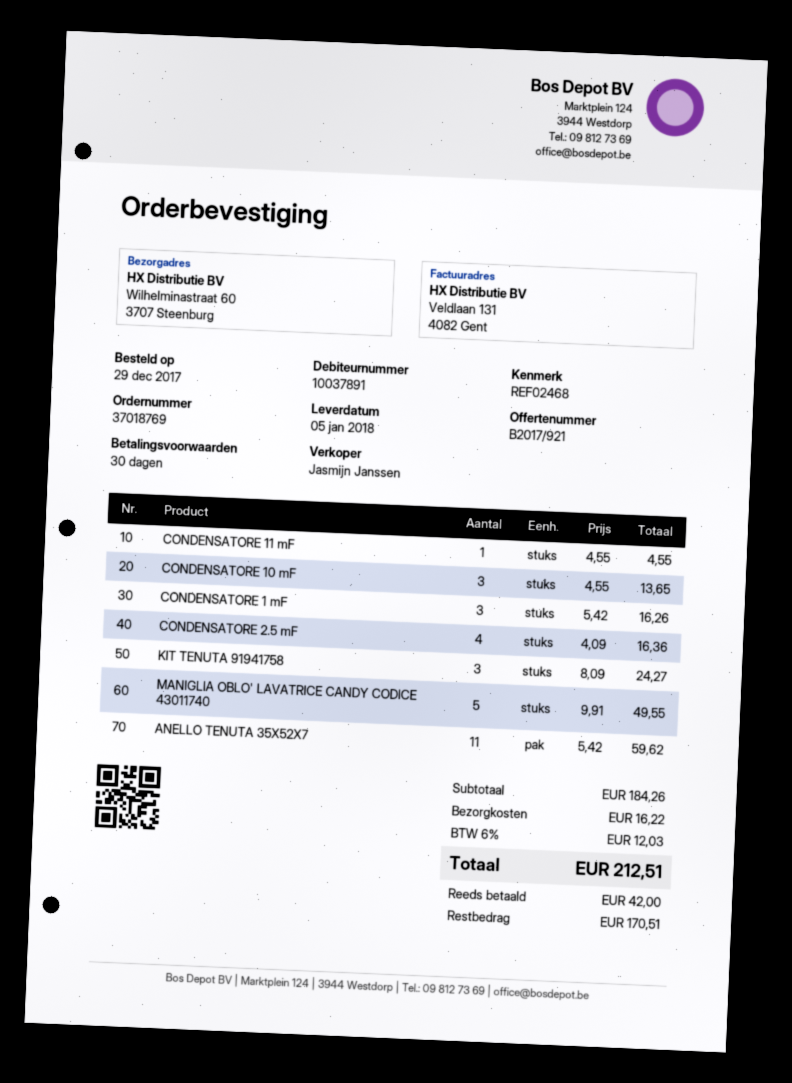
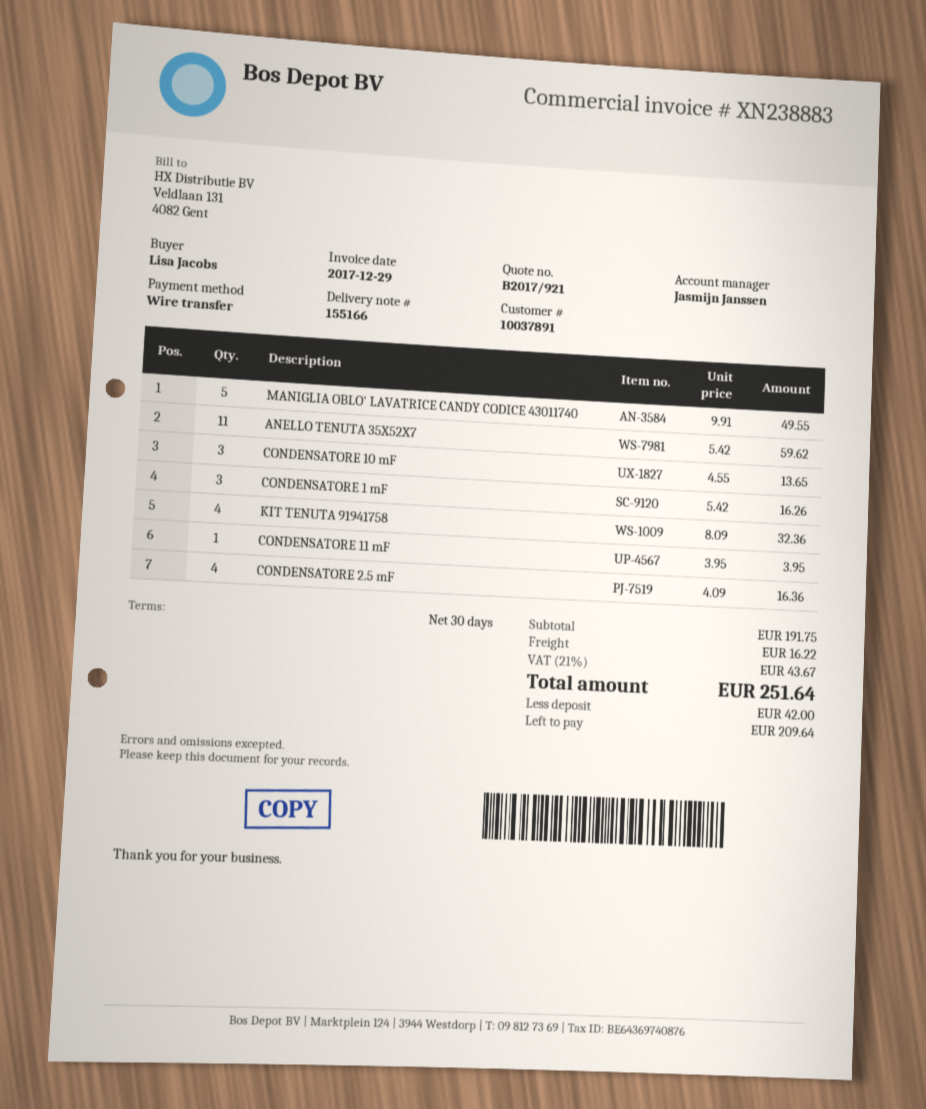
CONDENSATORE 11 mF: 1 x 4.55 = 4.55 -> 1 x 3.95 = 3.95
KIT TENUTA 91941758: 3 x 8.09 = 24.27 -> 4 x 8.09 = 32.36
subtotal: 184.26 -> 191.75
tax: 6% = 12.03 -> 21% = 43.67
total: 212.51 -> 251.64
balance: 170.51 -> 209.64

